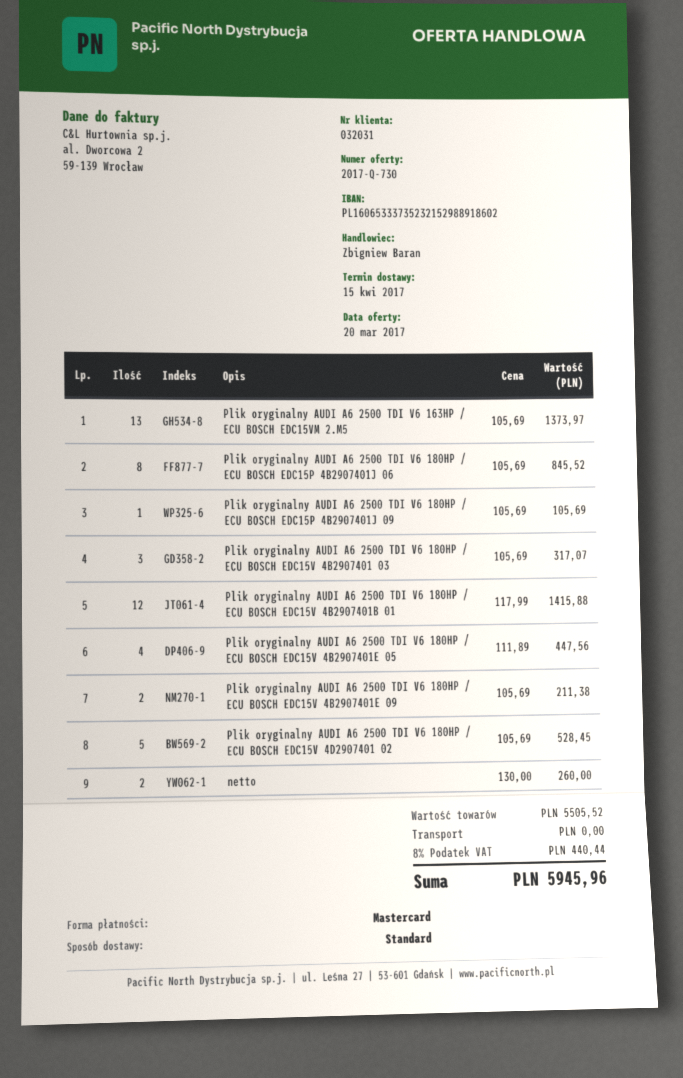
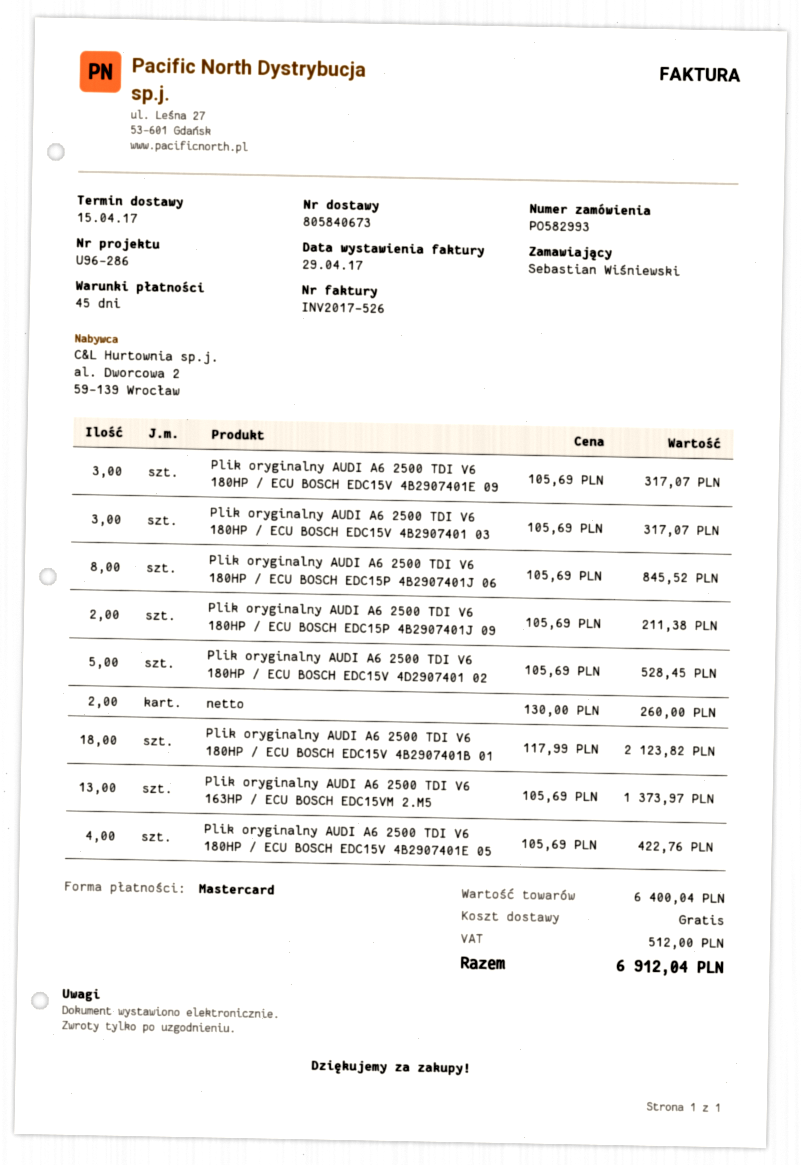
Plik oryginalny AUDI A6 2500 TDI V6 180HP / ECU BOSCH EDC15P 4B2907401J 09: 1 x 105.69 = 105.69 -> 2 x 105.69 = 211.38
Plik oryginalny AUDI A6 2500 TDI V6 180HP / ECU BOSCH EDC15V 4B2907401B 01: 12 x 117.99 = 1415.88 -> 18 x 117.99 = 2123.82
Plik oryginalny AUDI A6 2500 TDI V6 180HP / ECU BOSCH EDC15V 4B2907401E 05: 4 x 111.89 = 447.56 -> 4 x 105.69 = 422.76
Plik oryginalny AUDI A6 2500 TDI V6 180HP / ECU BOSCH EDC15V 4B2907401E 09: 2 x 105.69 = 211.38 -> 3 x 105.69 = 317.07
subtotal: 5505.52 -> 6400.04
tax: 440.44 -> 512.00
total: 5945.96 -> 6912.04

